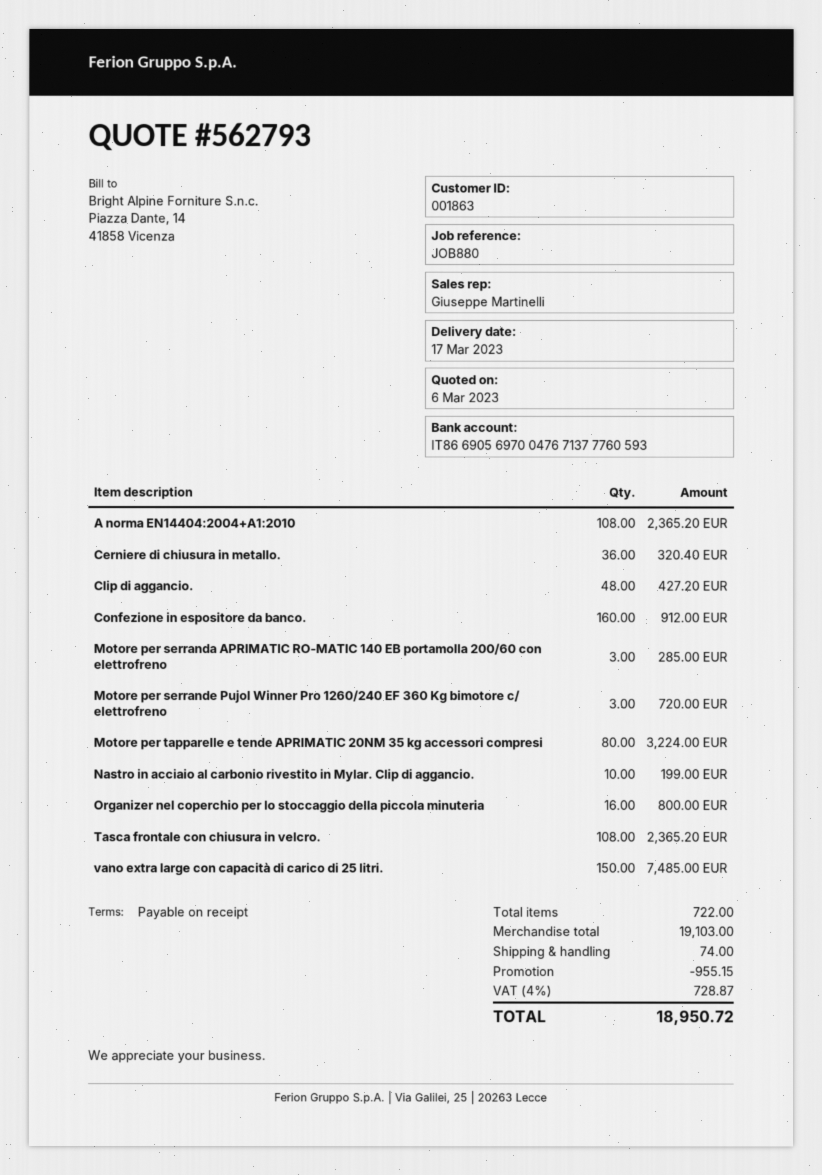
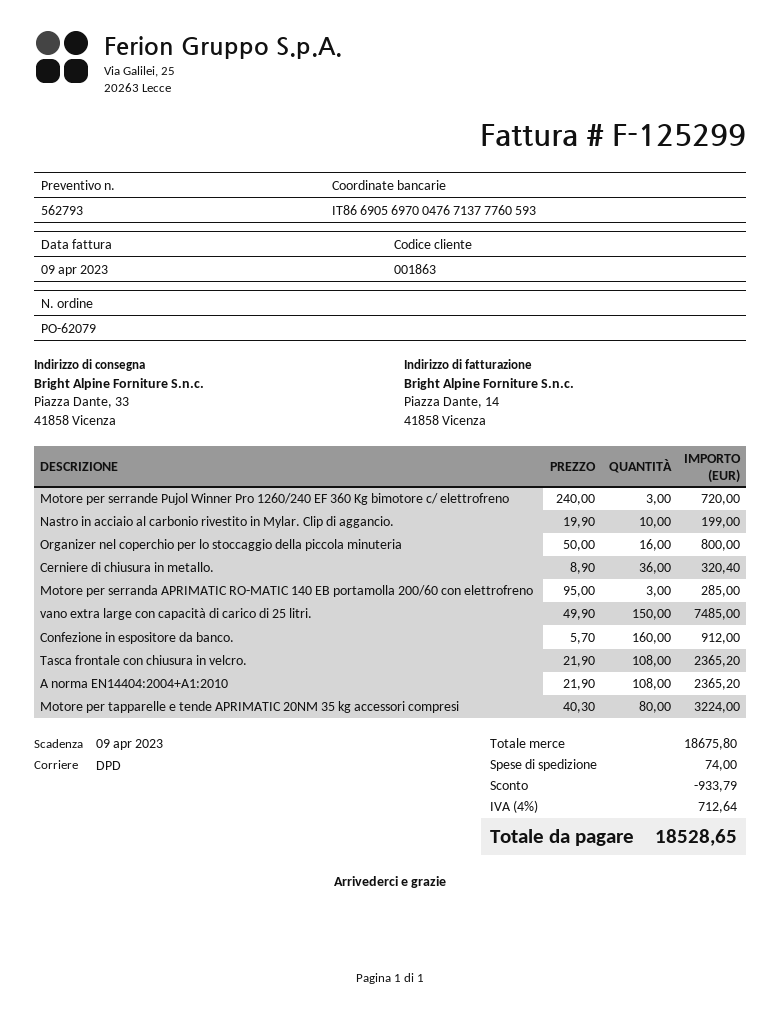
Clip di aggancio.: 48 for 427.20 -> none
subtotal: 19103.00 -> 18675.80
discount: 955.15 -> 933.79
tax: 4% = 728.87 -> 4% = 712.64
total: 18950.72 -> 18528.65

